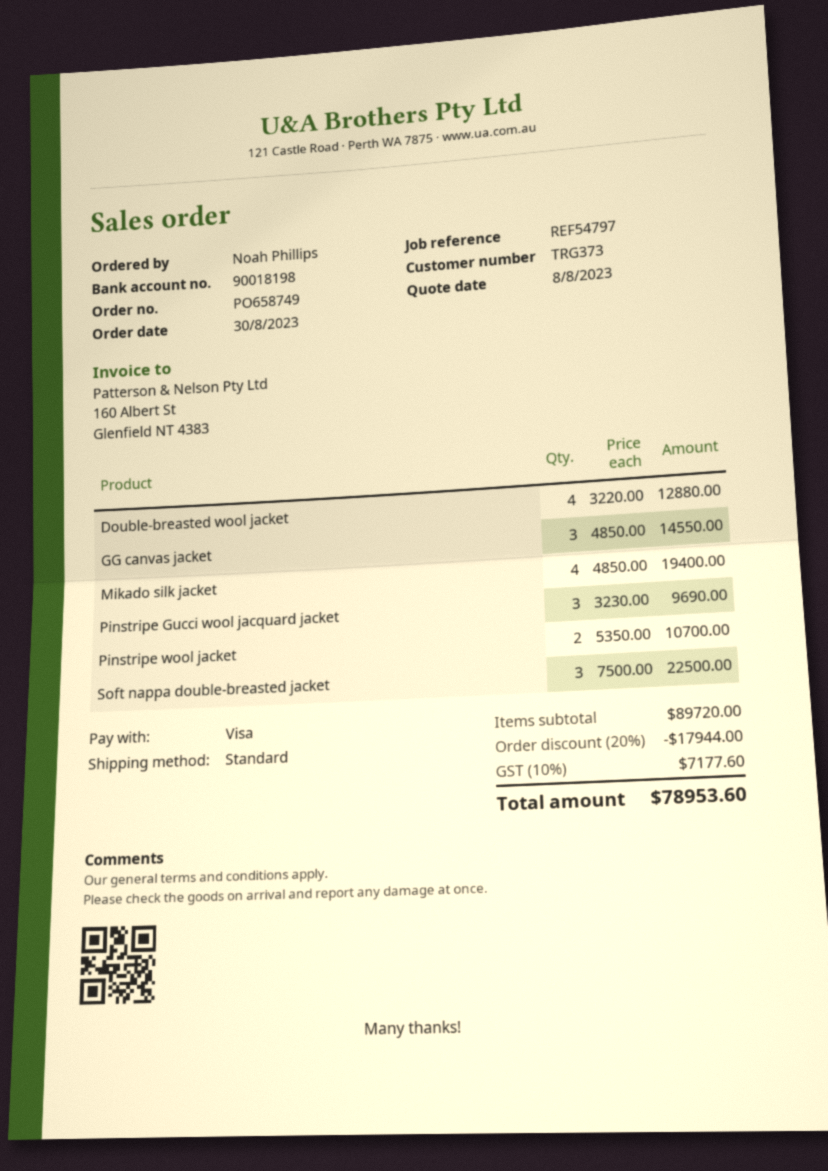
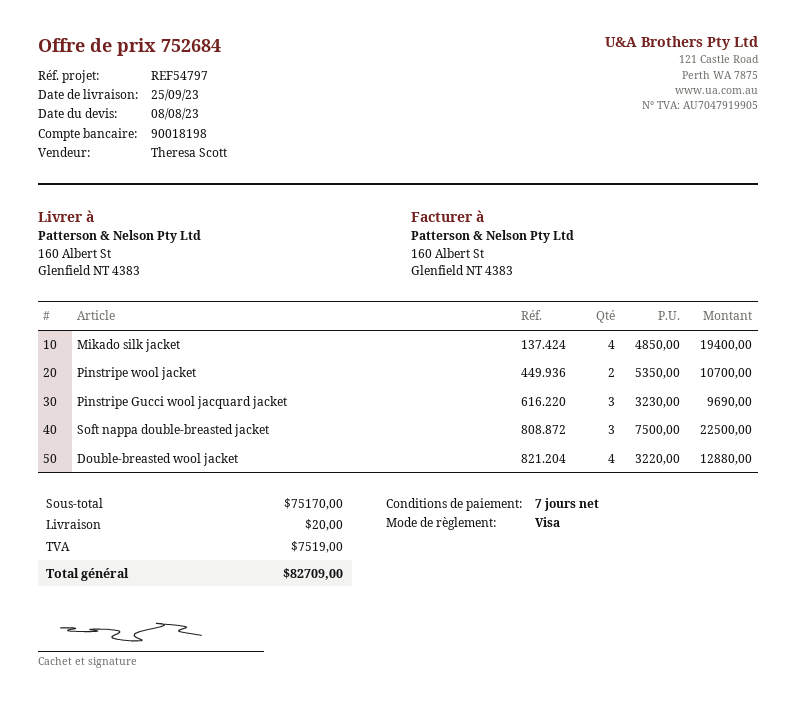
GG canvas jacket: 3 x 4850.00 = 14550.00 -> none
subtotal: 89720.00 -> 75170.00
discount: 20% = 17944.00 -> none
shipping: none -> 20.00
tax: 7177.60 -> 7519.00
total: 78953.60 -> 82709.00

